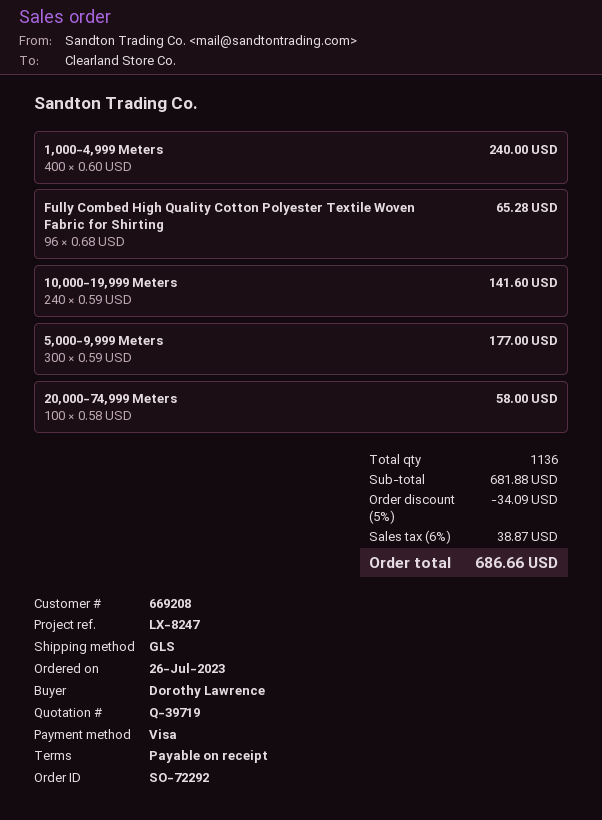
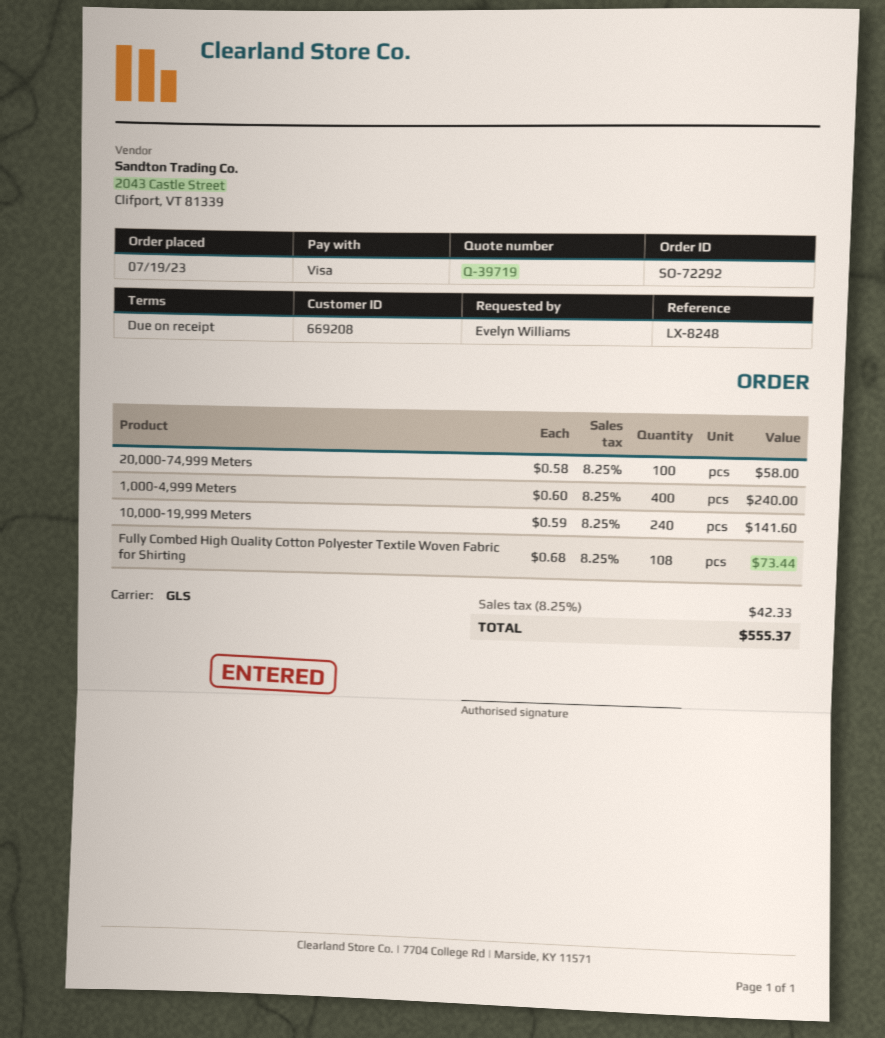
order date: 2023-07-26 -> 2023-07-19
reference: LX-8247 -> LX-8248
ordered by: Dorothy Lawrence -> Evelyn Williams
Fully Combed High Quality Cotton Polyester Textile Woven Fabric for Shirting: 96 x 0.68 = 65.28 -> 108 x 0.68 = 73.44
5,000-9,999 Meters: 300 x 0.59 = 177.00 -> none
discount: 5% = 34.09 -> none
tax: 6% = 38.87 -> 8.25% = 42.33
total: 686.66 -> 555.37

